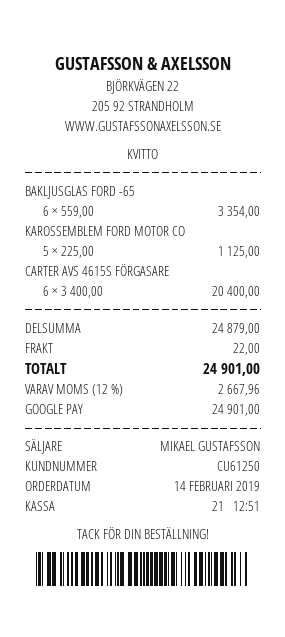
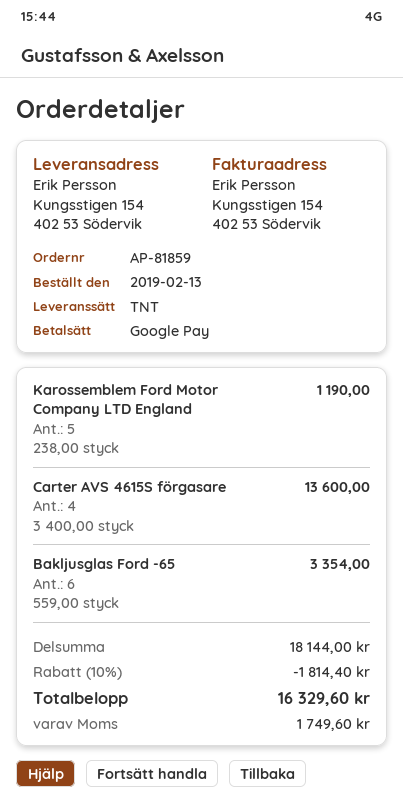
order date: 2019-02-14 -> 2019-02-13
KAROSSEMBLEM FORD MOTOR CO: 5 x 225.00 = 1125.00 -> 5 x 238.00 = 1190.00
CARTER AVS 4615S FÖRGASARE: 6 x 3400.00 = 20400.00 -> 4 x 3400.00 = 13600.00
subtotal: 24879.00 -> 18144.00
discount: none -> 10% = 1814.40
shipping: 22.00 -> none
tax: 2667.96 -> 1749.60
total: 24901.00 -> 16329.60

